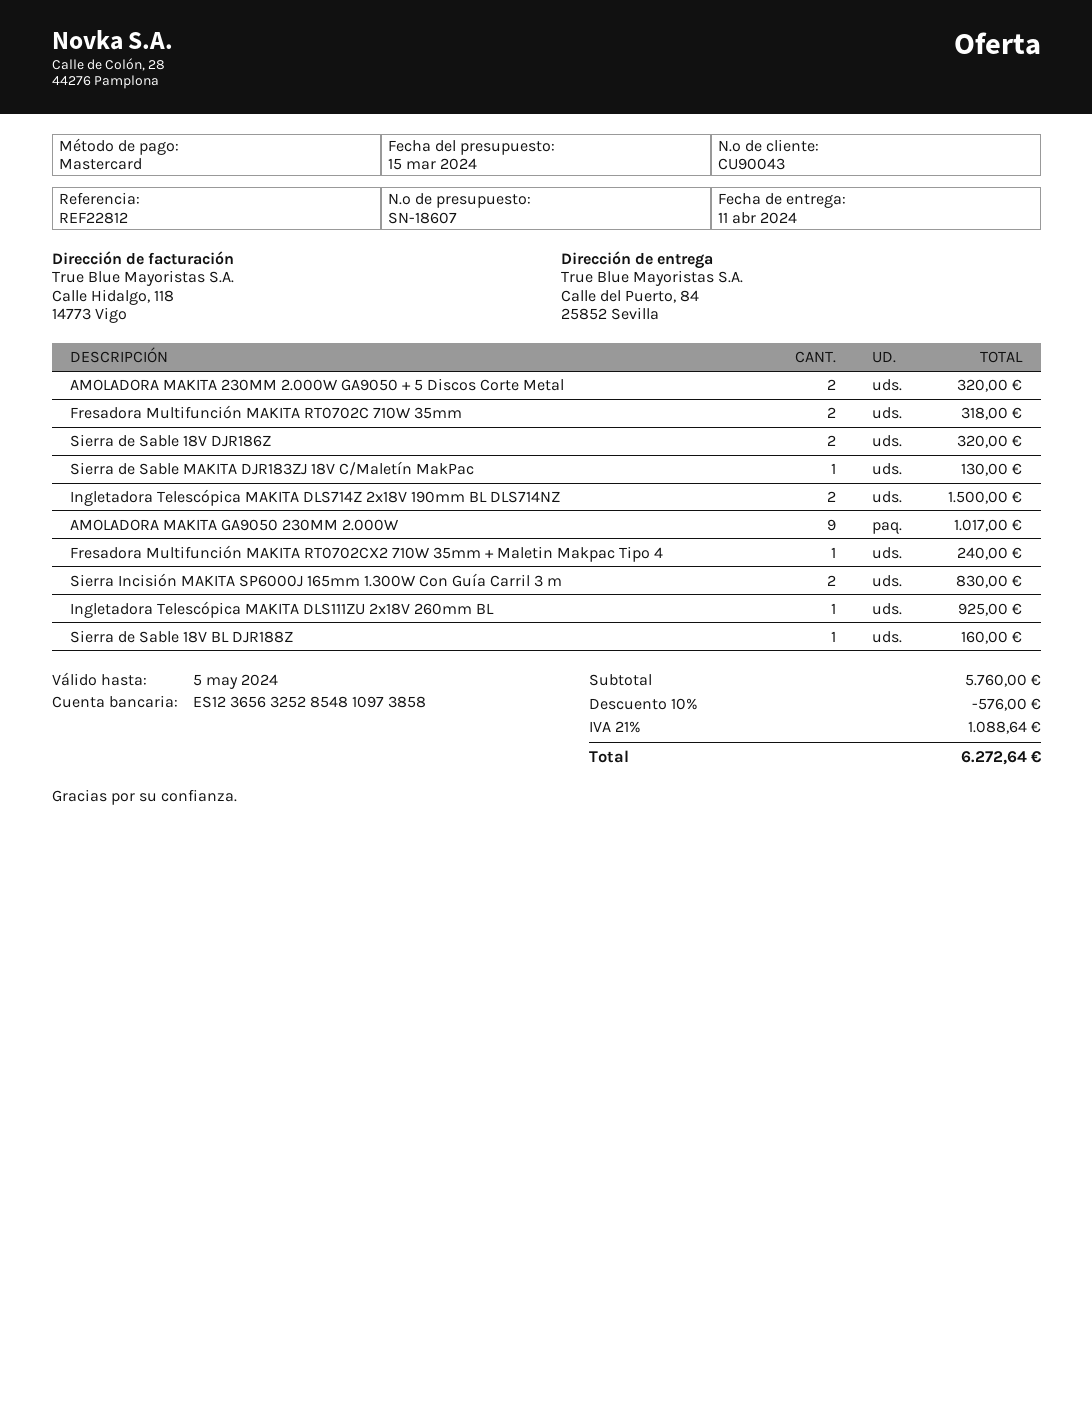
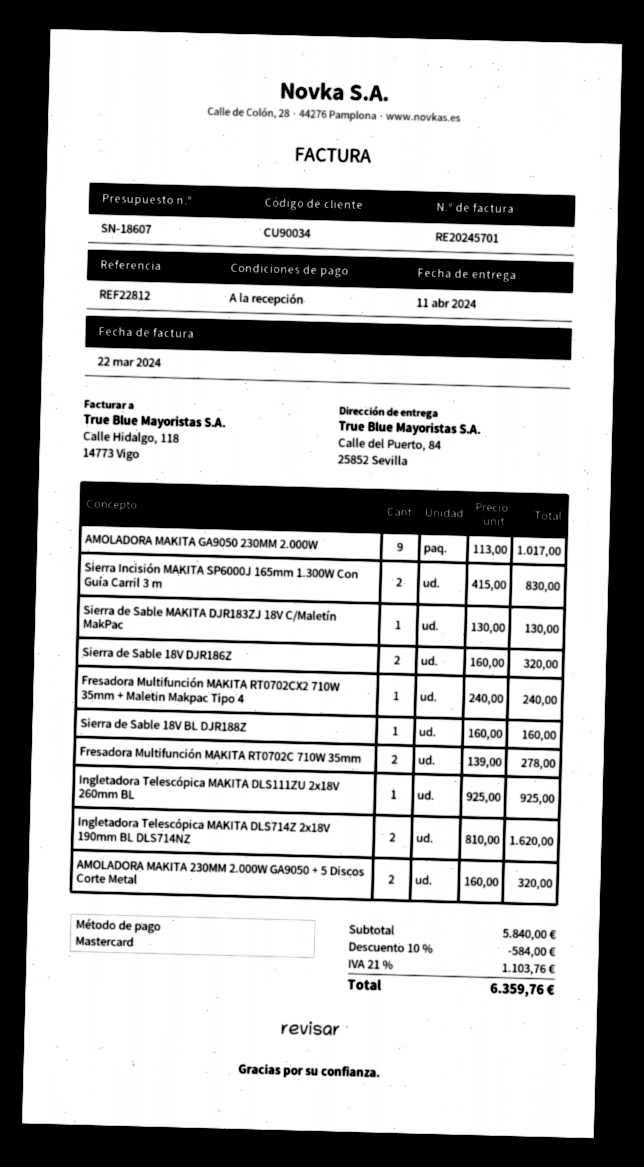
customer number: CU90043 -> CU90034
Fresadora Multifunción MAKITA RT0702C 710W 35mm: 2 for 318.00 -> 2 for 278.00
Ingletadora Telescópica MAKITA DLS714Z 2x18V 190mm BL DLS714NZ: 2 for 1500.00 -> 2 for 1620.00
subtotal: 5760.00 -> 5840.00
discount: 10% = 576.00 -> 10% = 584.00
tax: 21% = 1088.64 -> 21% = 1103.76
total: 6272.64 -> 6359.76

